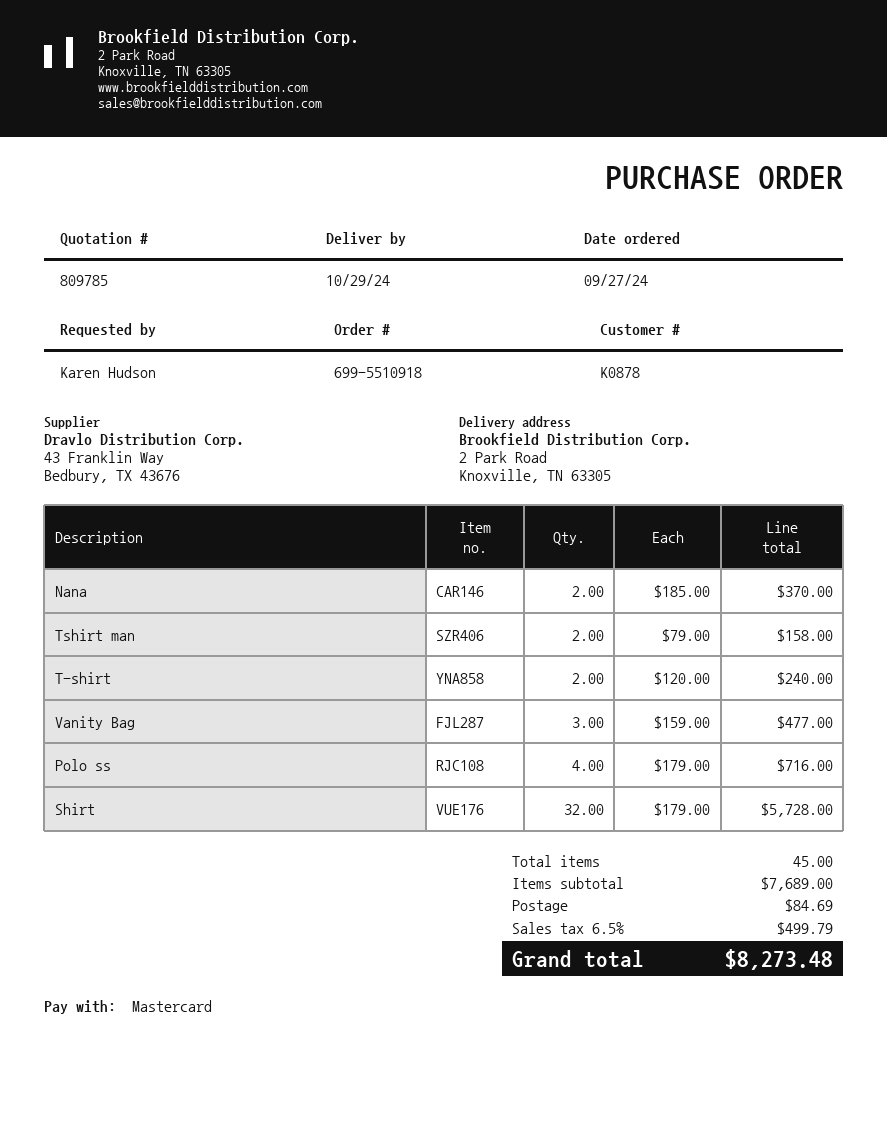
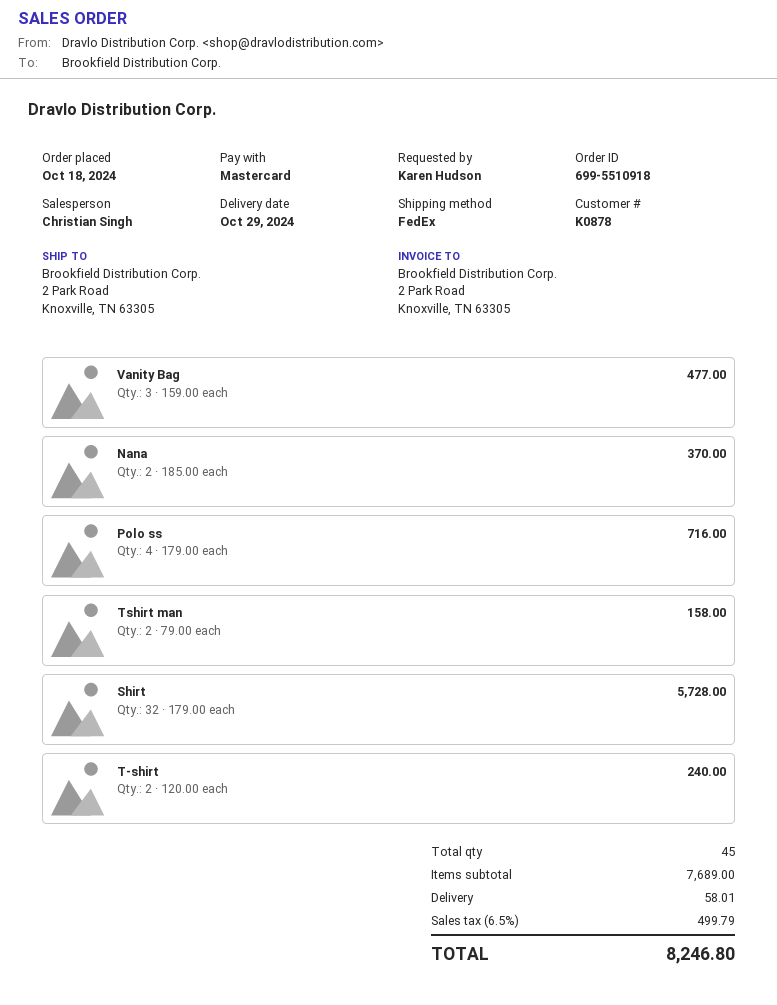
order date: 2024-09-27 -> 2024-10-18
shipping: 84.69 -> 58.01
total: 8273.48 -> 8246.80

